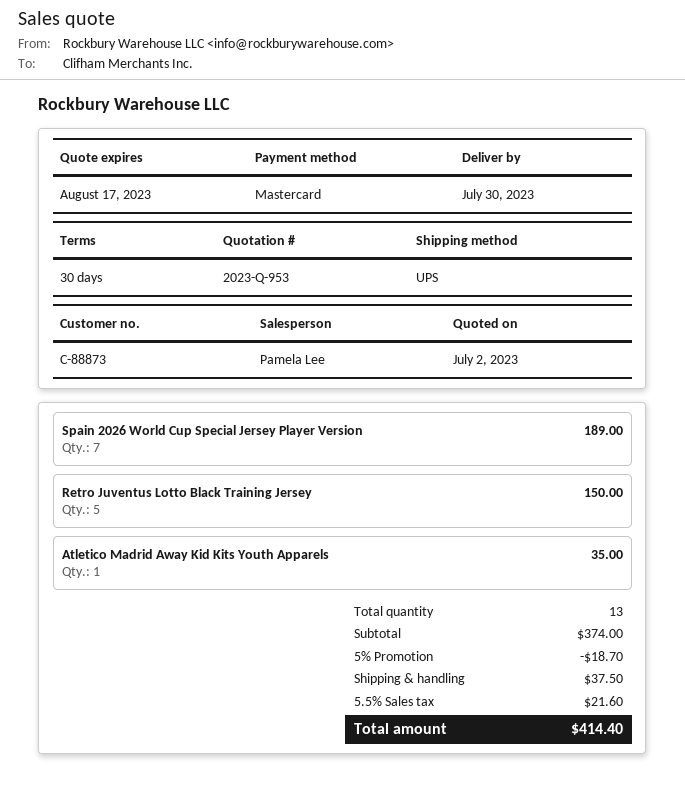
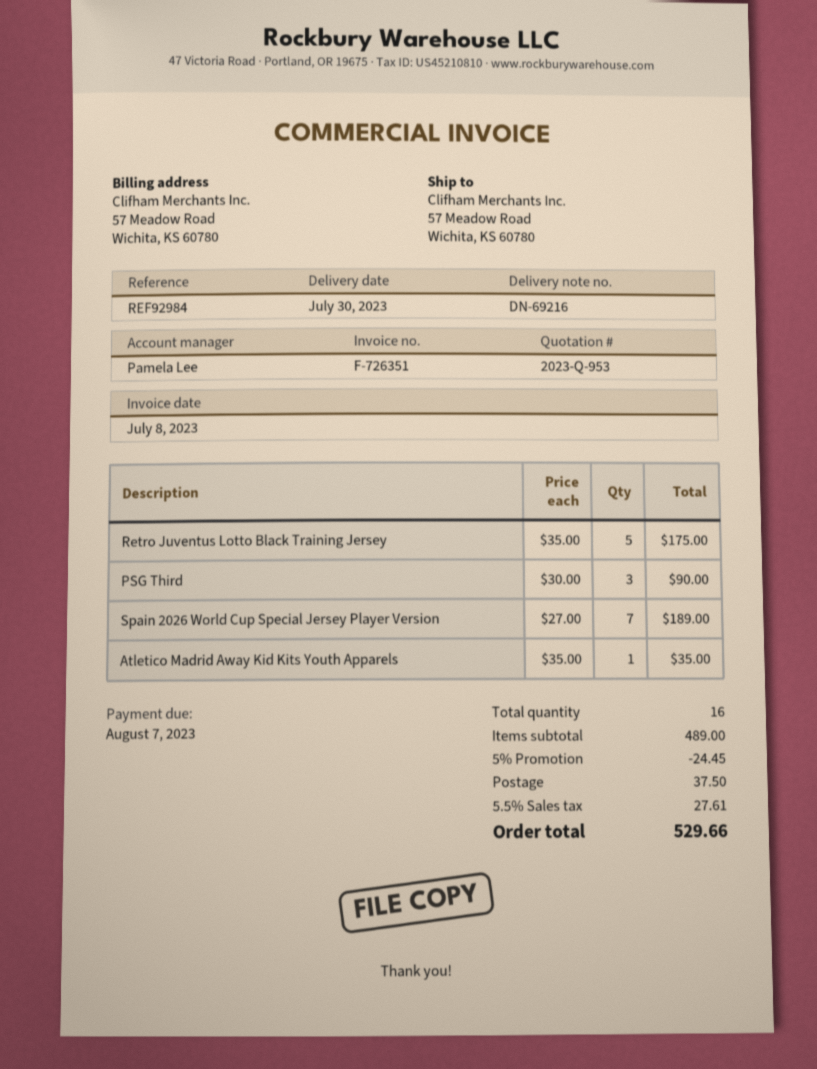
Retro Juventus Lotto Black Training Jersey: 5 for 150.00 -> 5 for 175.00
PSG Third: none -> 3 for 90.00
total quantity: 13 -> 16
subtotal: 374.00 -> 489.00
discount: 5% = 18.70 -> 5% = 24.45
tax: 5.5% = 21.60 -> 5.5% = 27.61
total: 414.40 -> 529.66

